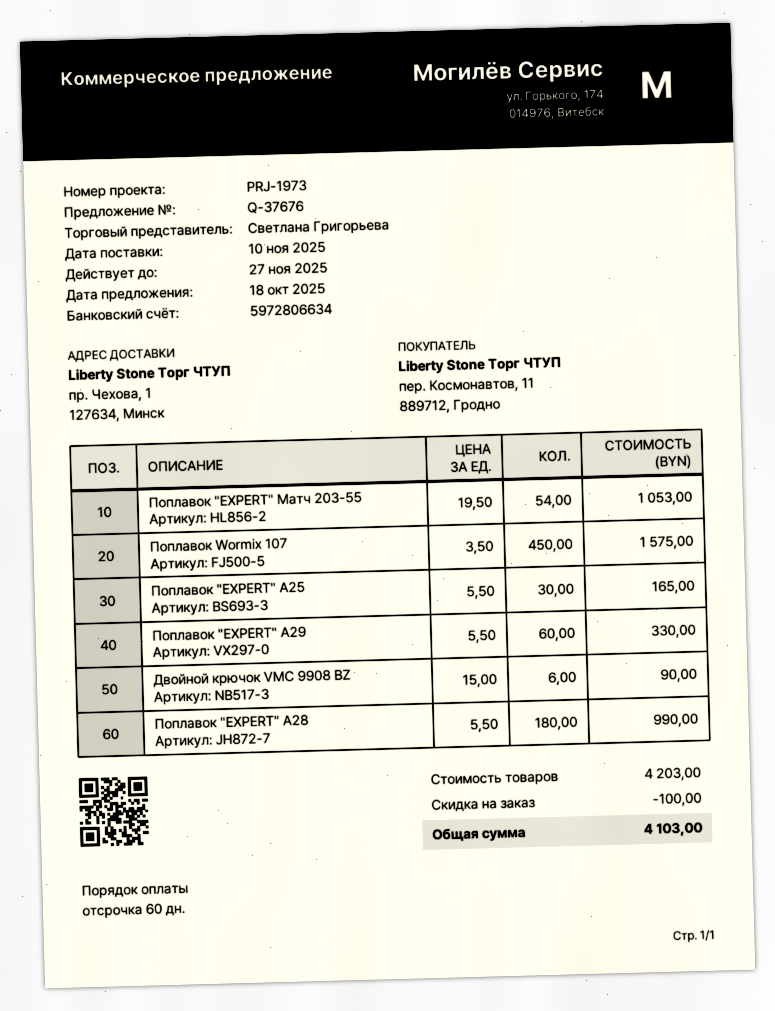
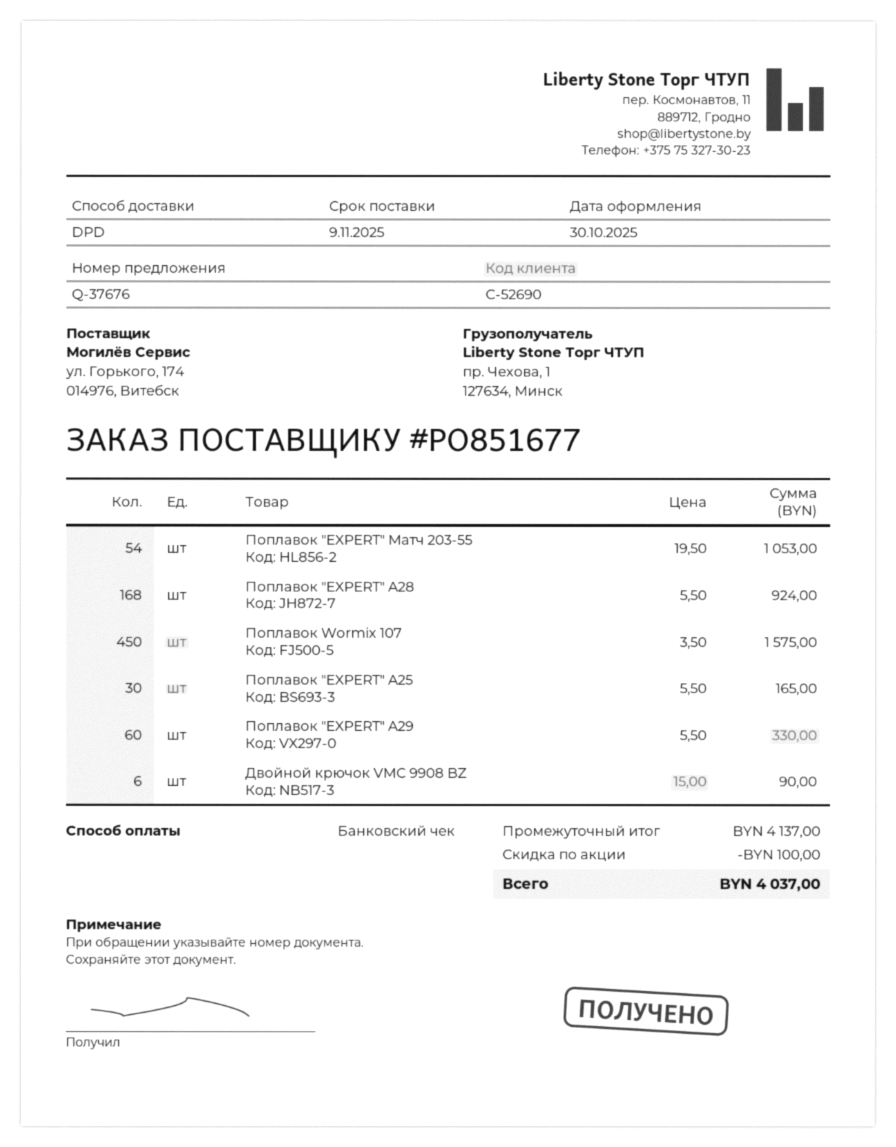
delivery date: 2025-11-10 -> 2025-11-09
Поплавок "EXPERT" A28: 180 x 5.50 = 990.00 -> 168 x 5.50 = 924.00
subtotal: 4203.00 -> 4137.00
total: 4103.00 -> 4037.00

